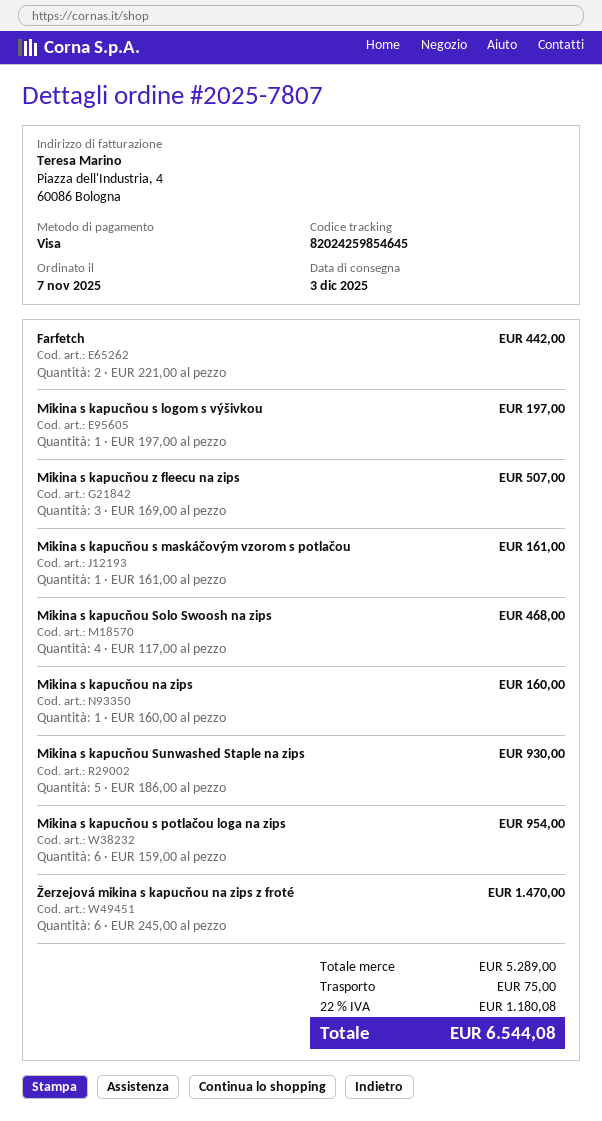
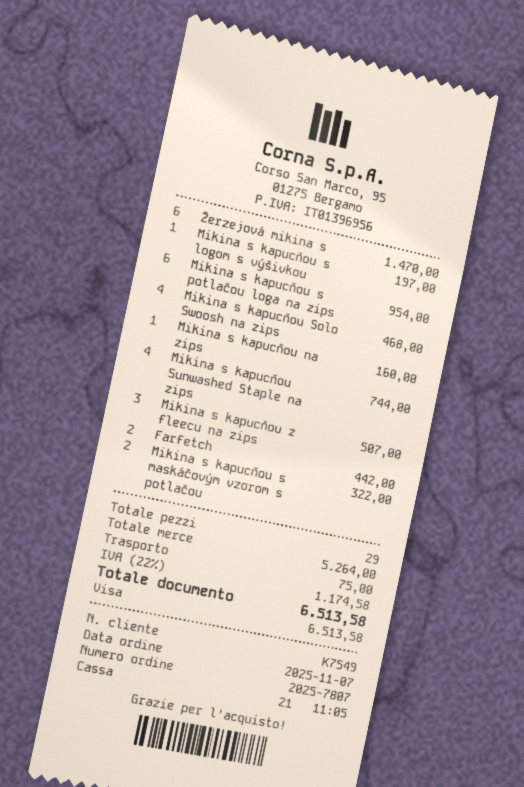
Mikina s kapucňou s maskáčovým vzorom s potlačou: 1 for 161.00 -> 2 for 322.00
Mikina s kapucňou Sunwashed Staple na zips: 5 for 930.00 -> 4 for 744.00
subtotal: 5289.00 -> 5264.00
tax: 22% = 1180.08 -> 22% = 1174.58
total: 6544.08 -> 6513.58

